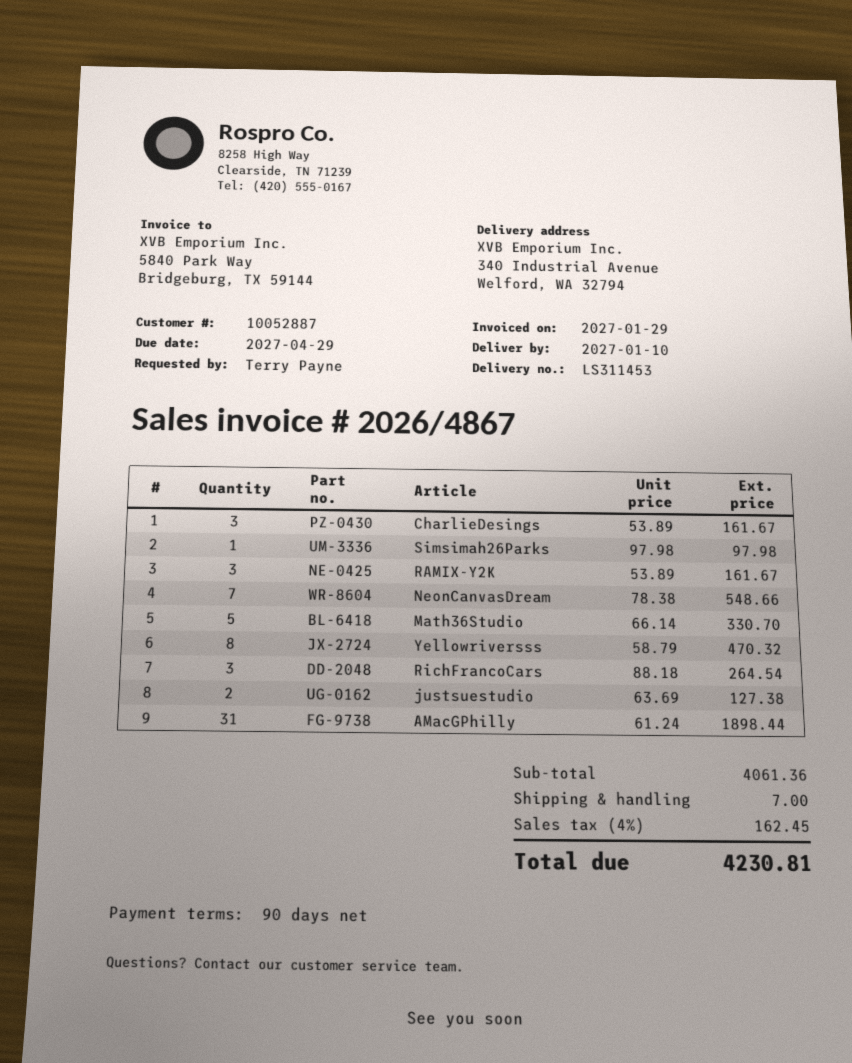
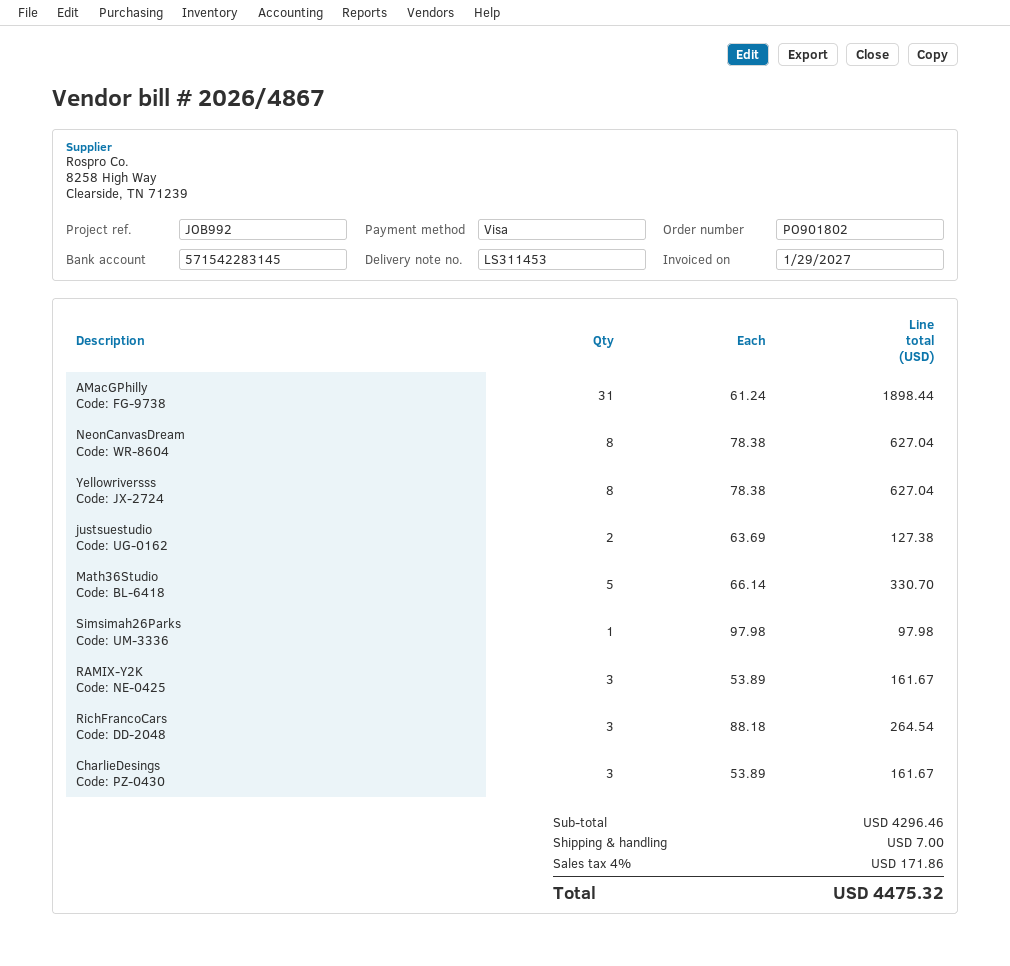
NeonCanvasDream: 7 x 78.38 = 548.66 -> 8 x 78.38 = 627.04
Yellowriversss: 8 x 58.79 = 470.32 -> 8 x 78.38 = 627.04
subtotal: 4061.36 -> 4296.46
tax: 4% = 162.45 -> 4% = 171.86
total: 4230.81 -> 4475.32

